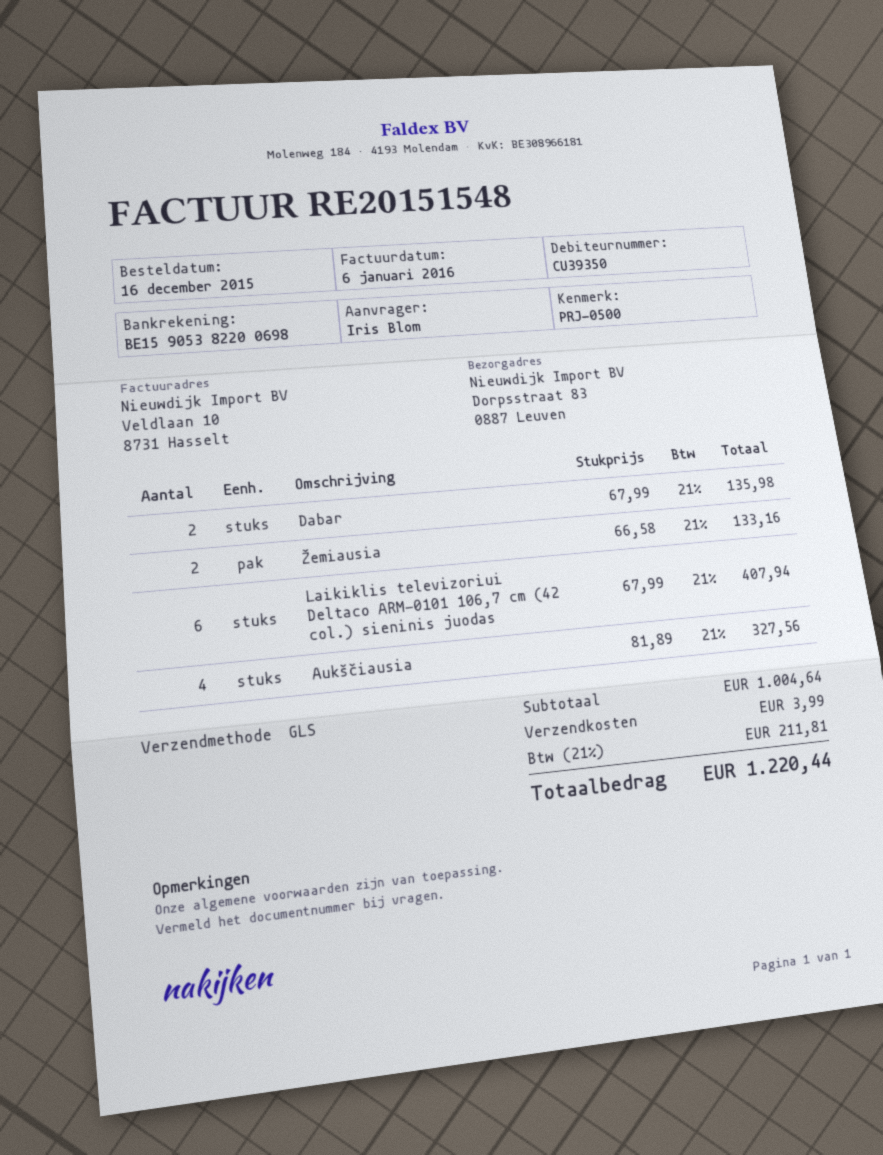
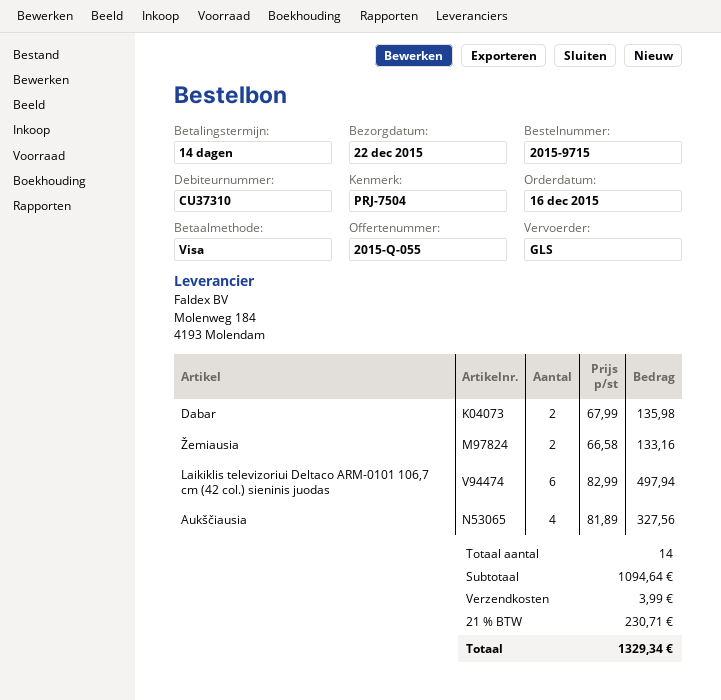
customer number: CU39350 -> CU37310
reference: PRJ-0500 -> PRJ-7504
Laikiklis televizoriui Deltaco ARM-0101 106,7 cm (42 col.) sieninis juodas: 6 x 67.99 = 407.94 -> 6 x 82.99 = 497.94
subtotal: 1004.64 -> 1094.64
tax: 21% = 211.81 -> 21% = 230.71
total: 1220.44 -> 1329.34

